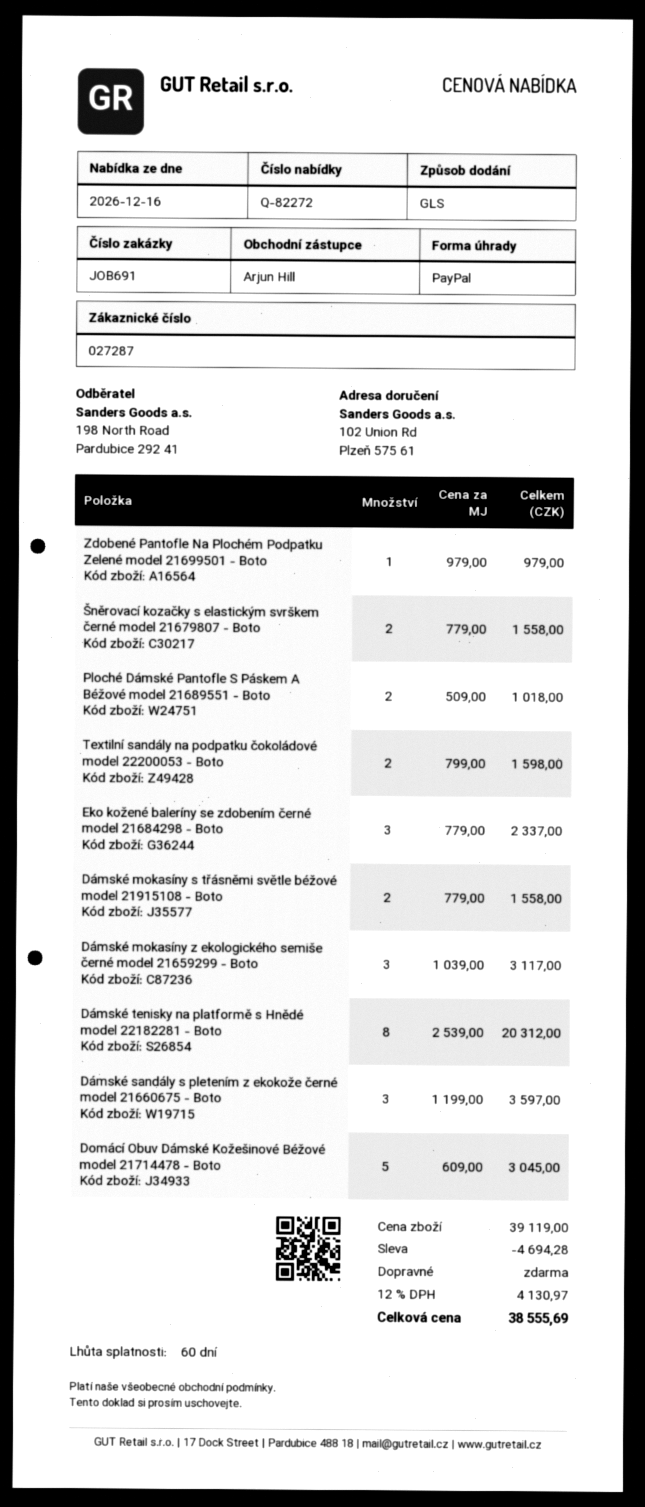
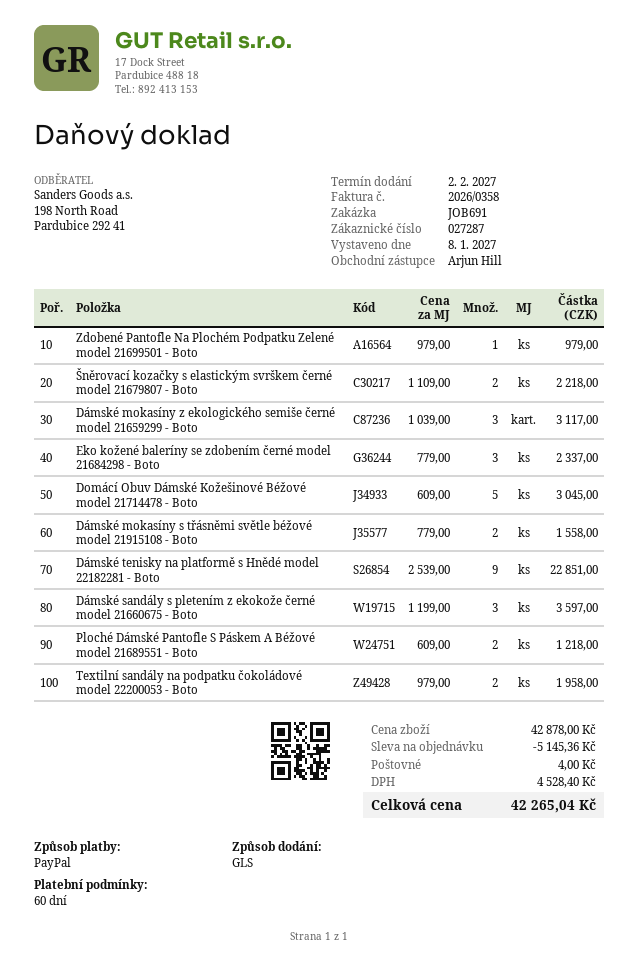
Šněrovací kozačky s elastickým svrškem černé model 21679807 - Boto: 2 x 779.00 = 1558.00 -> 2 x 1109.00 = 2218.00
Ploché Dámské Pantofle S Páskem A Béžové model 21689551 - Boto: 2 x 509.00 = 1018.00 -> 2 x 609.00 = 1218.00
Textilní sandály na podpatku čokoládové model 22200053 - Boto: 2 x 799.00 = 1598.00 -> 2 x 979.00 = 1958.00
Dámské tenisky na platformě s Hnědé model 22182281 - Boto: 8 x 2539.00 = 20312.00 -> 9 x 2539.00 = 22851.00
subtotal: 39119.00 -> 42878.00
discount: 4694.28 -> 5145.36
shipping: 0.00 -> 4.00
tax: 4130.97 -> 4528.40
total: 38555.69 -> 42265.04

